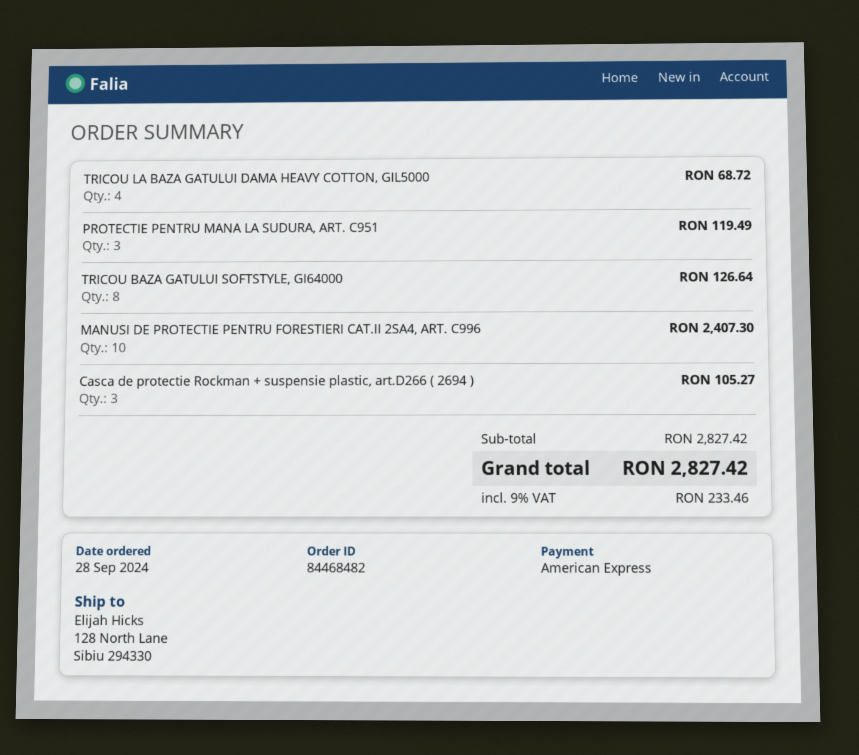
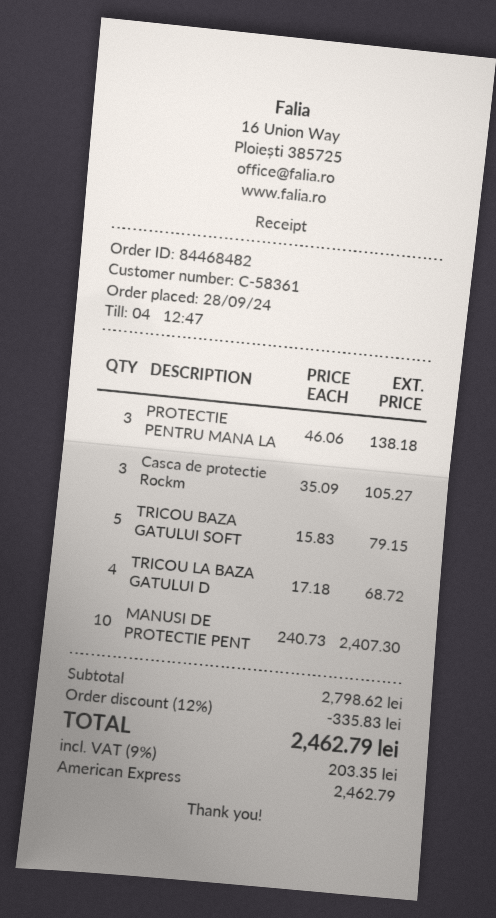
PROTECTIE PENTRU MANA LA SUDURA, ART. C951: 3 for 119.49 -> 3 for 138.18
TRICOU BAZA GATULUI SOFTSTYLE, GI64000: 8 for 126.64 -> 5 for 79.15
subtotal: 2827.42 -> 2798.62
discount: none -> 12% = 335.83
tax: 9% = 233.46 -> 9% = 203.35
total: 2827.42 -> 2462.79

